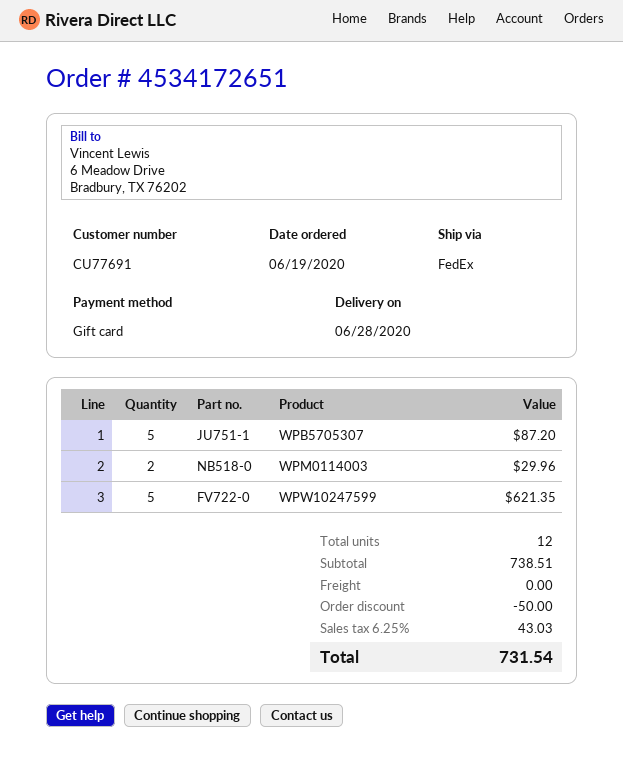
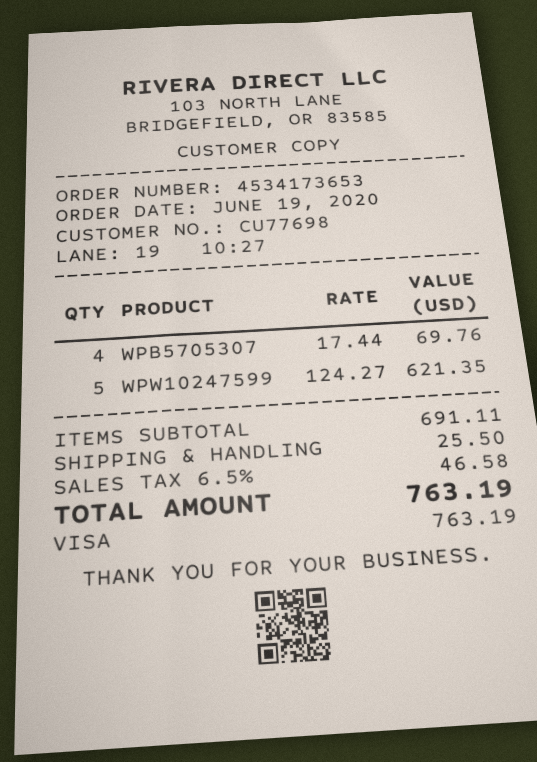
order number: 4534172651 -> 4534173653
customer number: CU77691 -> CU77698
payment method: gift card -> Visa
WPB5705307: 5 for 87.20 -> 4 for 69.76
WPM0114003: 2 for 29.96 -> none
subtotal: 738.51 -> 691.11
discount: 50.00 -> none
shipping: 0.00 -> 25.50
tax: 6.25% = 43.03 -> 6.5% = 46.58
total: 731.54 -> 763.19

